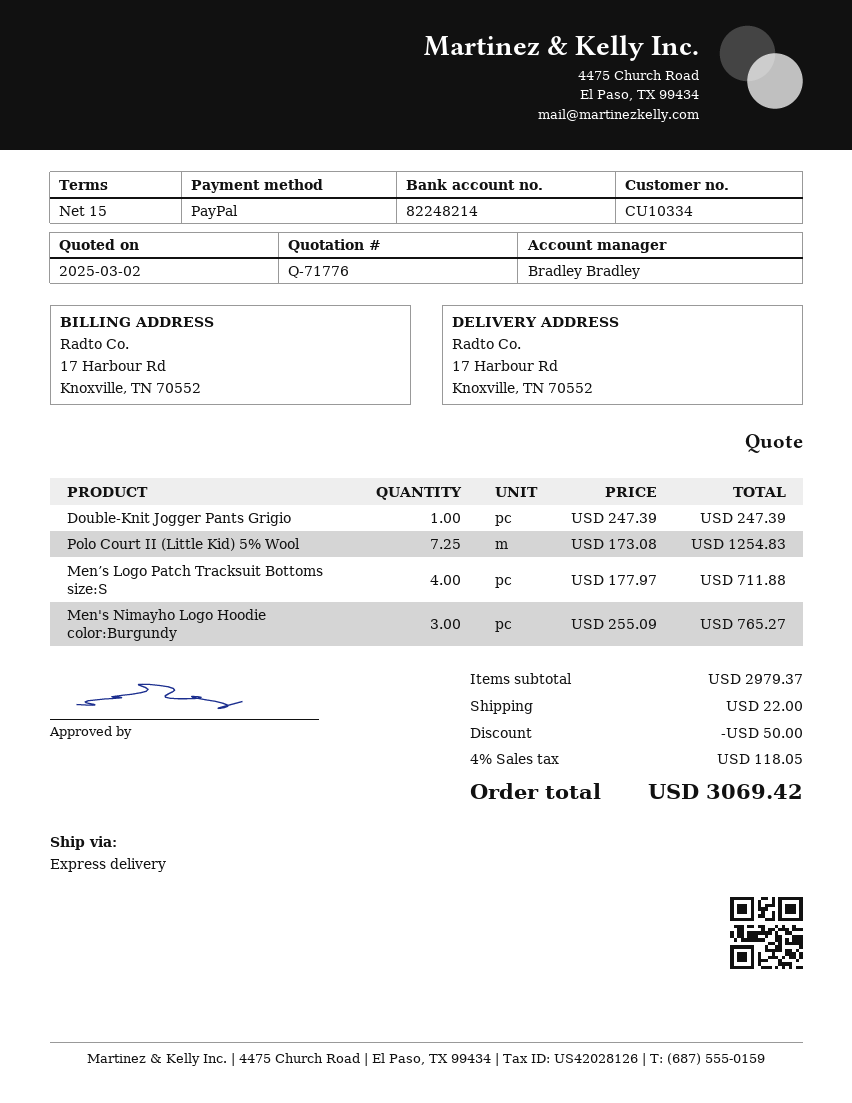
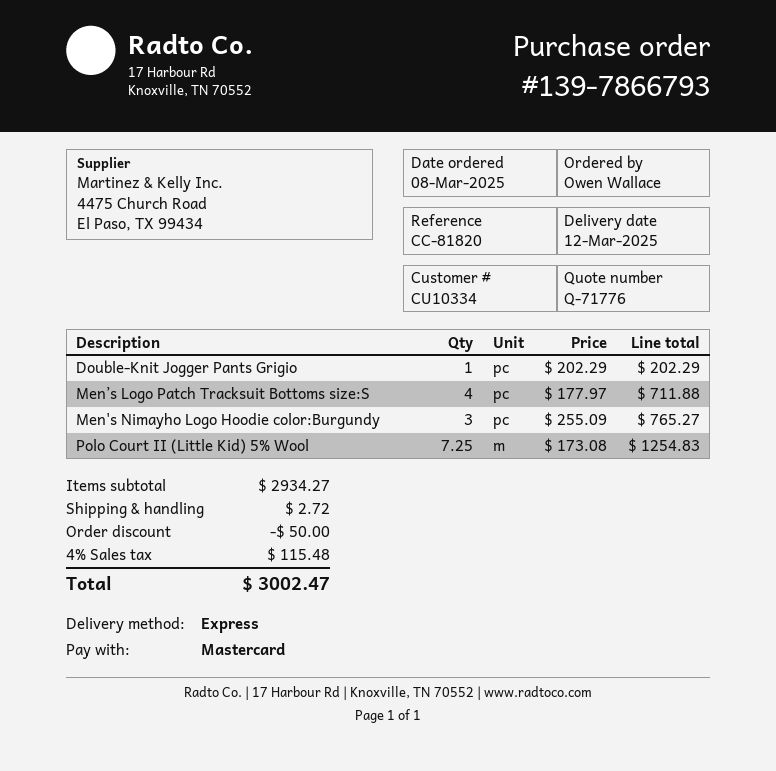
payment method: PayPal -> Mastercard
Double-Knit Jogger Pants Grigio: 1 x 247.39 = 247.39 -> 1 x 202.29 = 202.29
subtotal: 2979.37 -> 2934.27
shipping: 22.00 -> 2.72
tax: 4% = 118.05 -> 4% = 115.48
total: 3069.42 -> 3002.47

